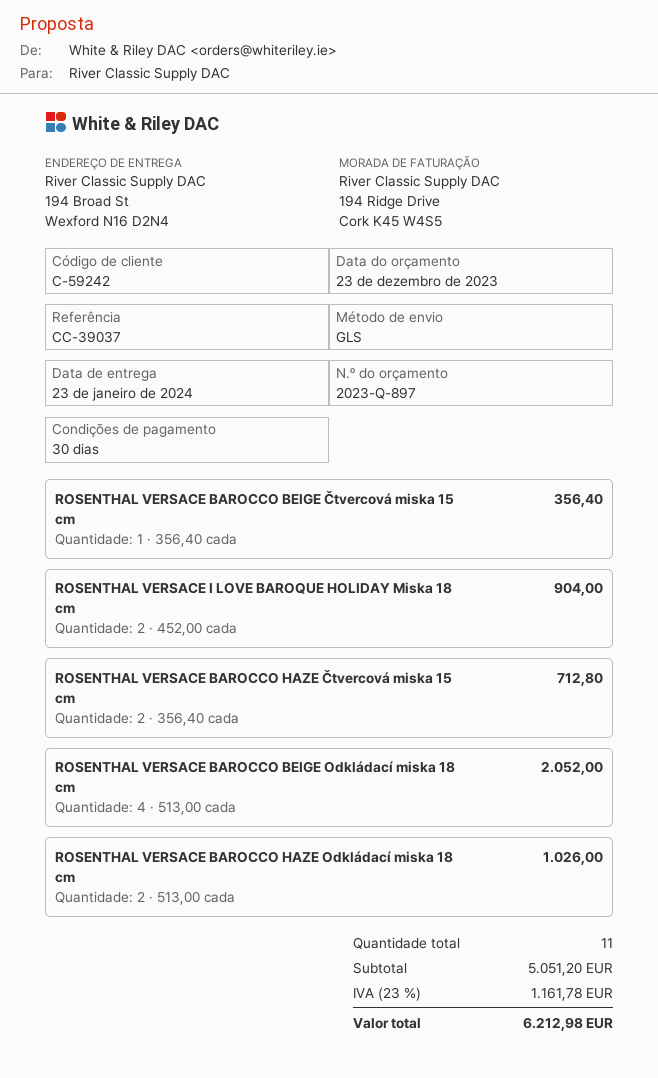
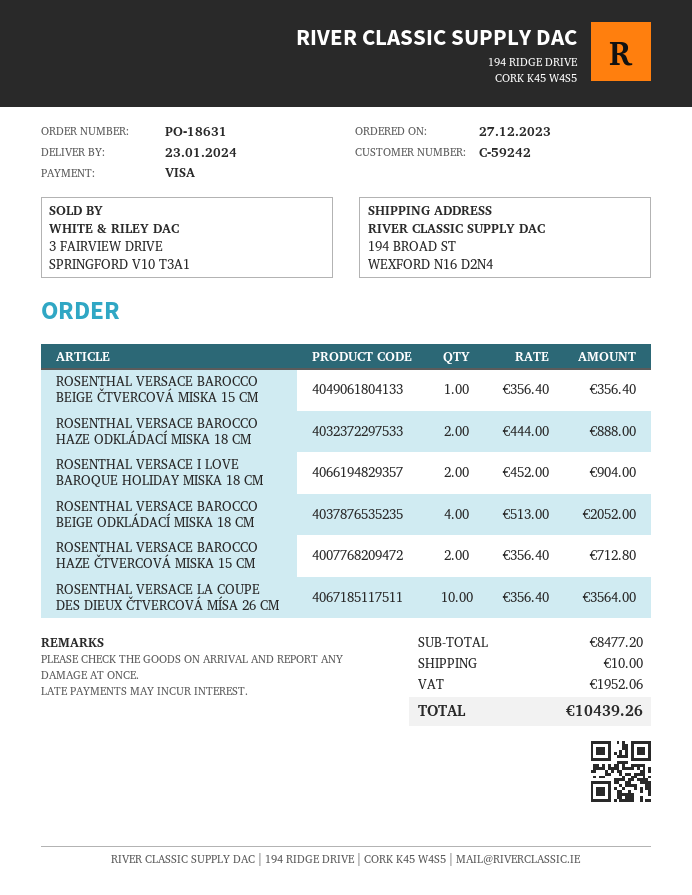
ROSENTHAL VERSACE BAROCCO HAZE Odkládací miska 18 cm: 2 x 513.00 = 1026.00 -> 2 x 444.00 = 888.00
ROSENTHAL VERSACE LA COUPE DES DIEUX ČTVERCOVÁ MÍSA 26 CM: none -> 10 x 356.40 = 3564.00
subtotal: 5051.20 -> 8477.20
shipping: none -> 10.00
tax: 1161.78 -> 1952.06
total: 6212.98 -> 10439.26

